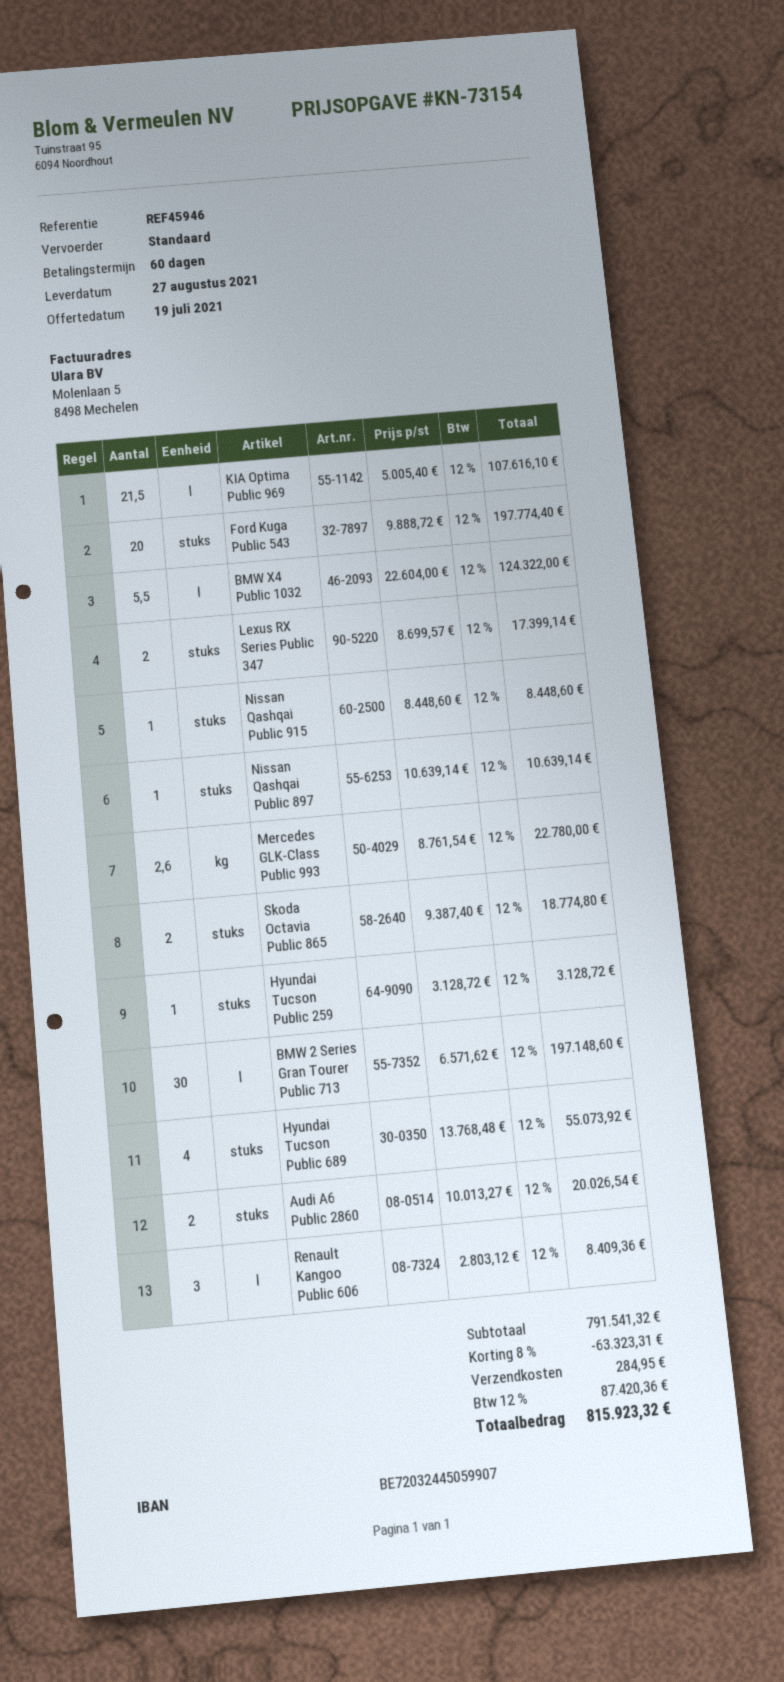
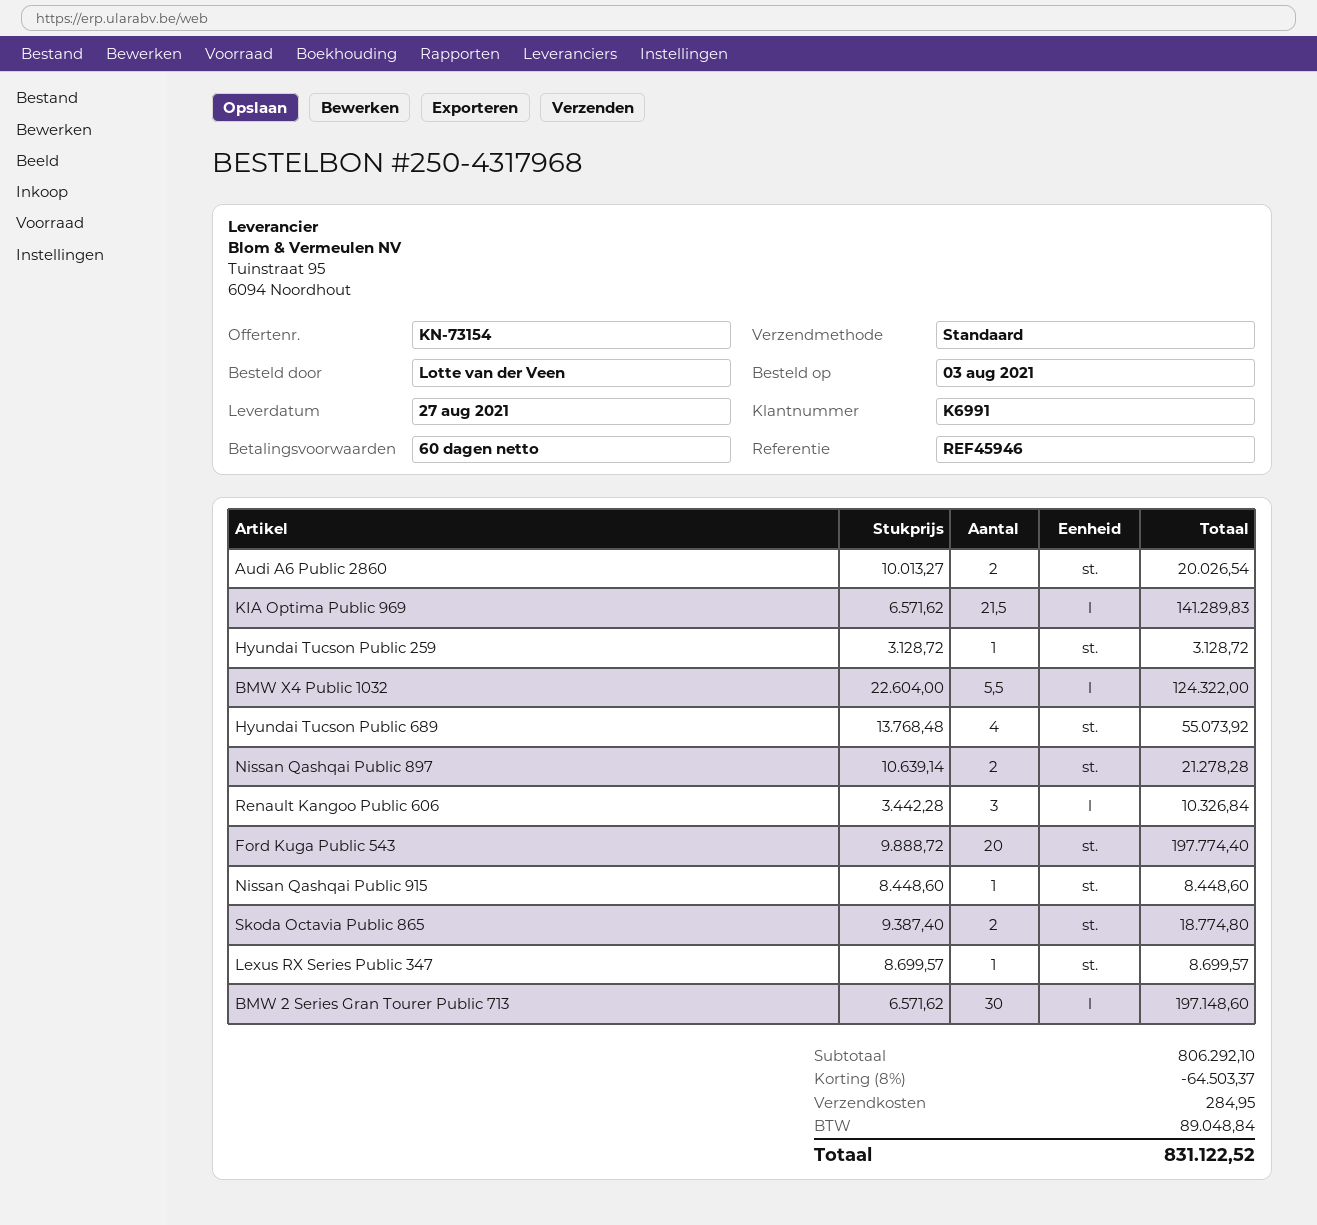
KIA Optima Public 969: 21.5 x 5005.40 = 107616.10 -> 21.5 x 6571.62 = 141289.83
Lexus RX Series Public 347: 2 x 8699.57 = 17399.14 -> 1 x 8699.57 = 8699.57
Nissan Qashqai Public 897: 1 x 10639.14 = 10639.14 -> 2 x 10639.14 = 21278.28
Mercedes GLK-Class Public 993: 2.6 x 8761.54 = 22780.00 -> none
Renault Kangoo Public 606: 3 x 2803.12 = 8409.36 -> 3 x 3442.28 = 10326.84
subtotal: 791541.32 -> 806292.10
discount: 8% = 63323.31 -> 8% = 64503.37
tax: 87420.36 -> 89048.84
total: 815923.32 -> 831122.52

